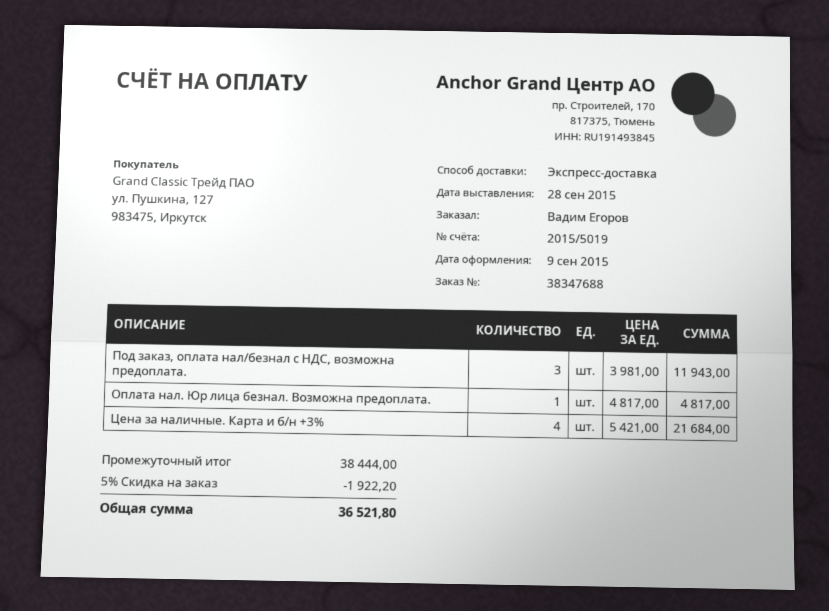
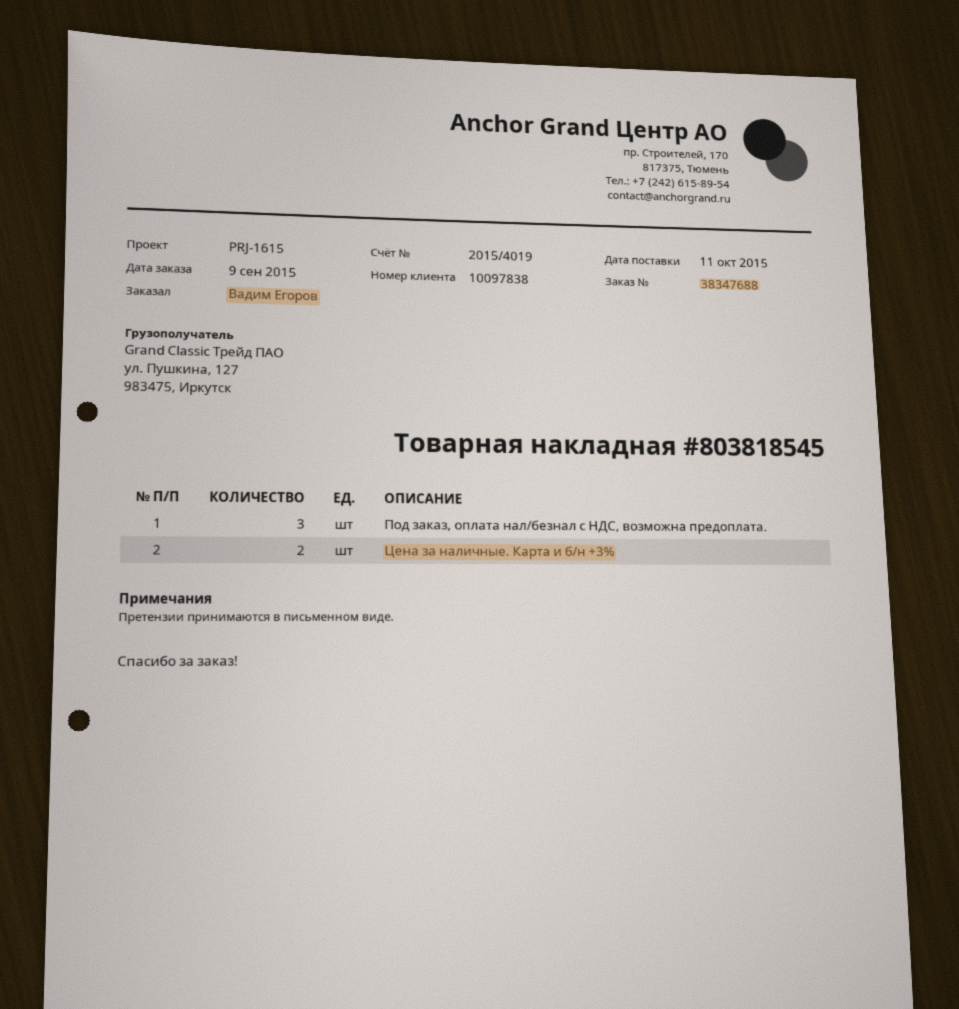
invoice number: 2015/5019 -> 2015/4019
Оплата нал. Юр лица безнал. Возможна предоплата.: 1 -> none
Цена за наличные. Карта и б/н +3%: 4 -> 2

